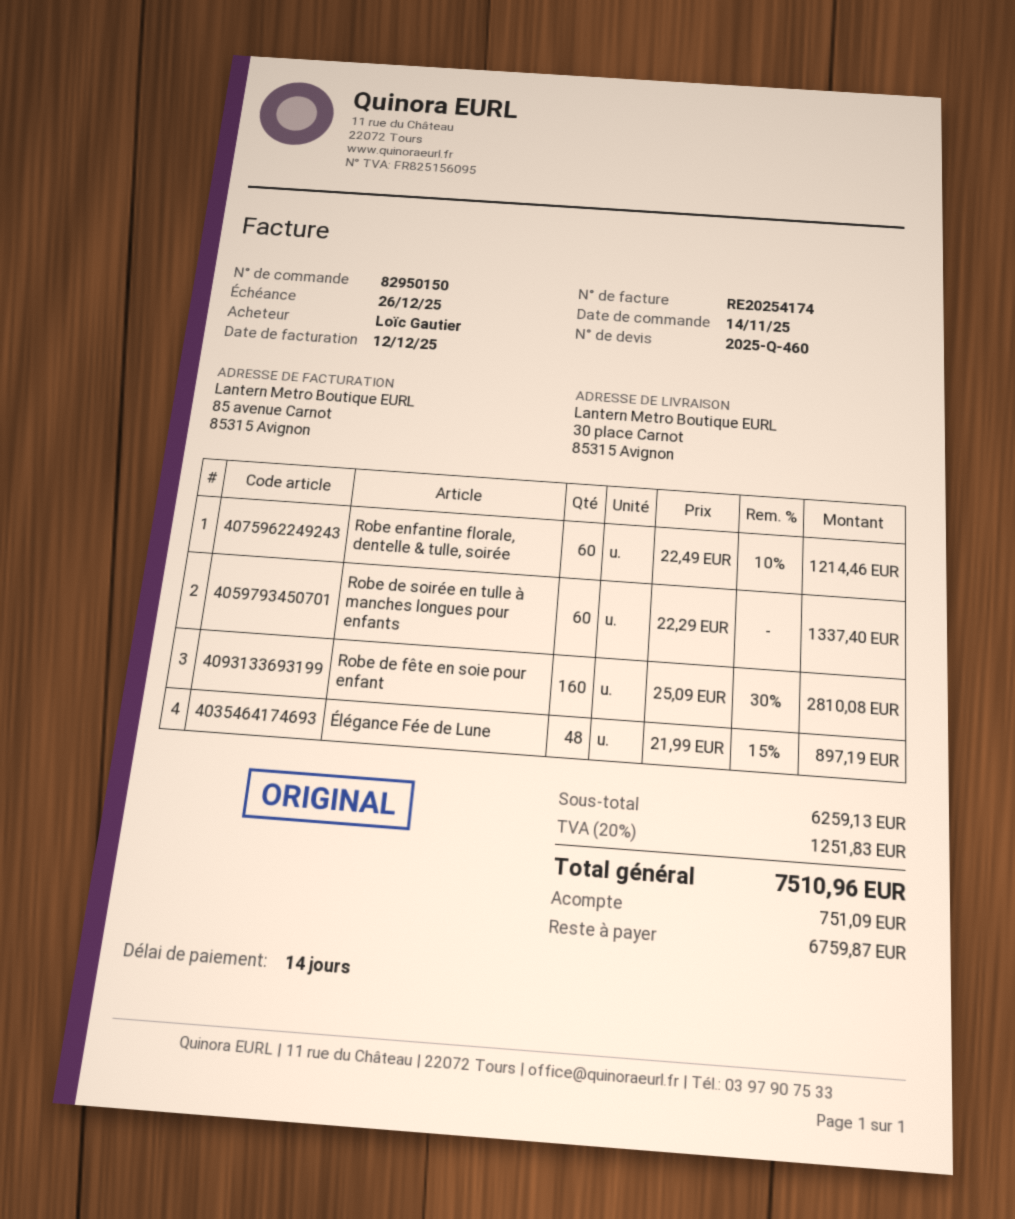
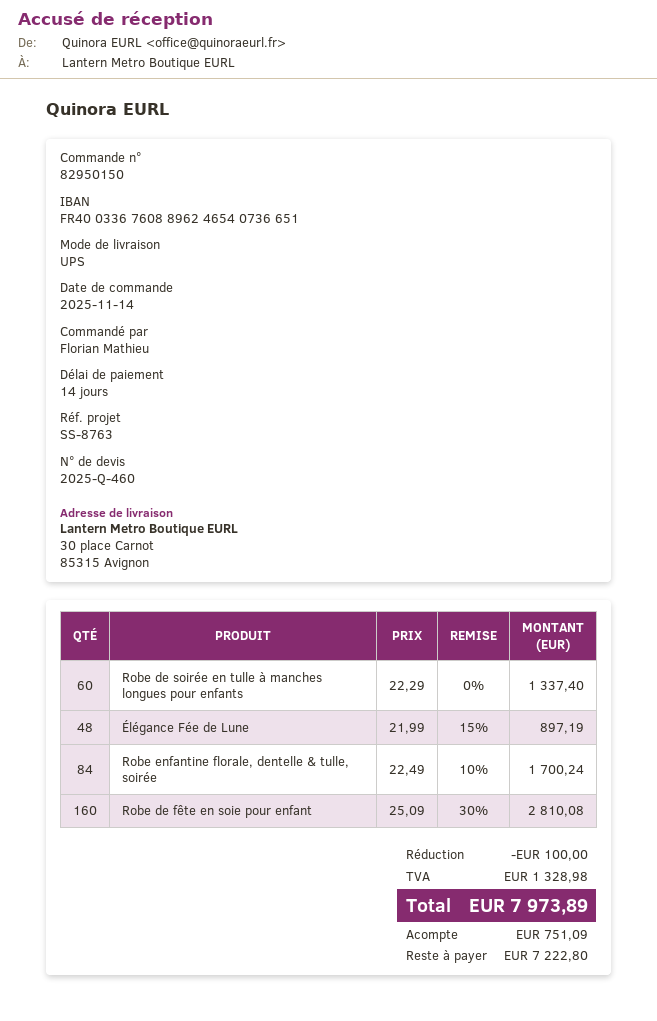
ordered by: Loïc Gautier -> Florian Mathieu
Robe enfantine florale, dentelle & tulle, soirée: 60 x 22.49 - 10% = 1214.46 -> 84 x 22.49 - 10% = 1700.24
discount: none -> 100.00
tax: 1251.83 -> 1328.98
total: 7510.96 -> 7973.89
balance: 6759.87 -> 7222.80

